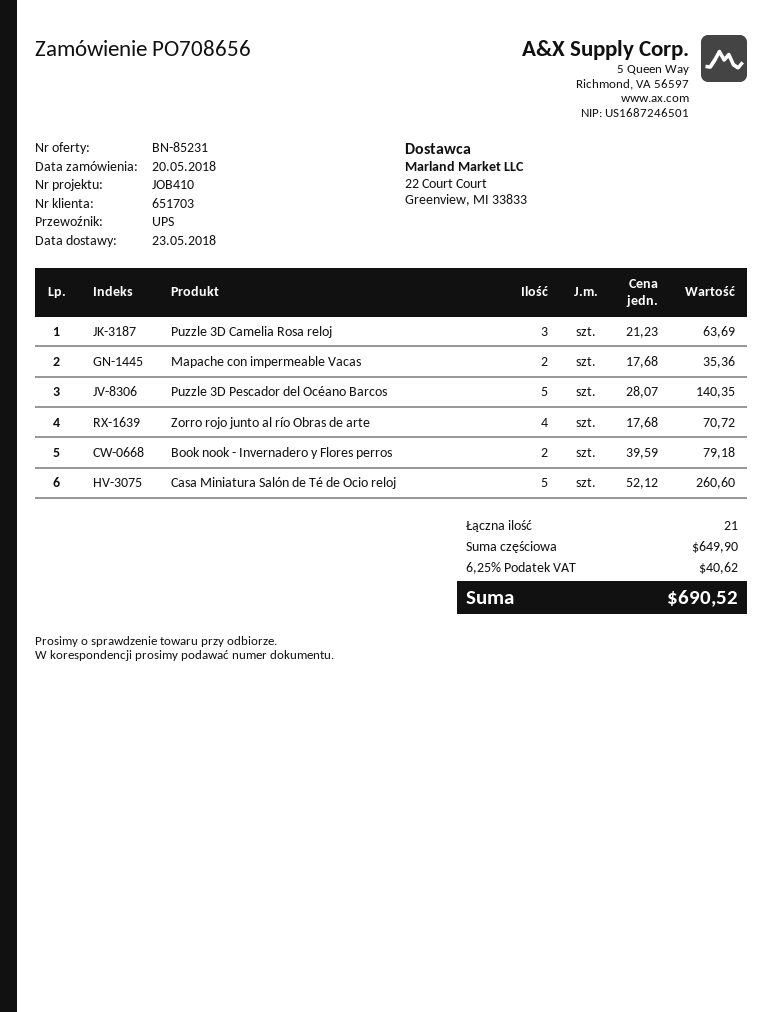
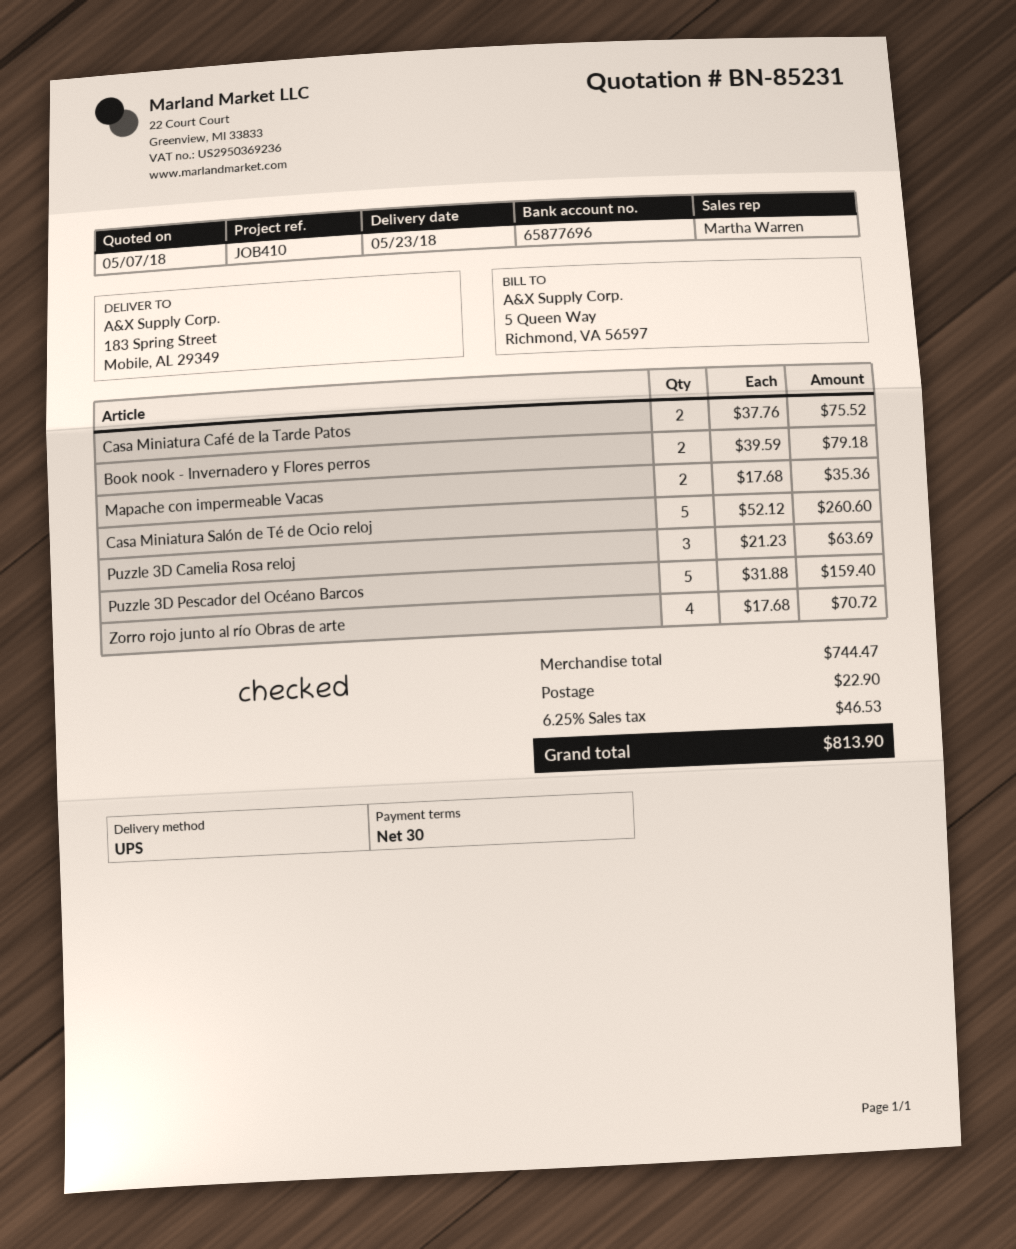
Puzzle 3D Pescador del Océano Barcos: 5 x 28.07 = 140.35 -> 5 x 31.88 = 159.40
Casa Miniatura Café de la Tarde Patos: none -> 2 x 37.76 = 75.52
subtotal: 649.90 -> 744.47
shipping: none -> 22.90
tax: 6.25% = 40.62 -> 6.25% = 46.53
total: 690.52 -> 813.90

